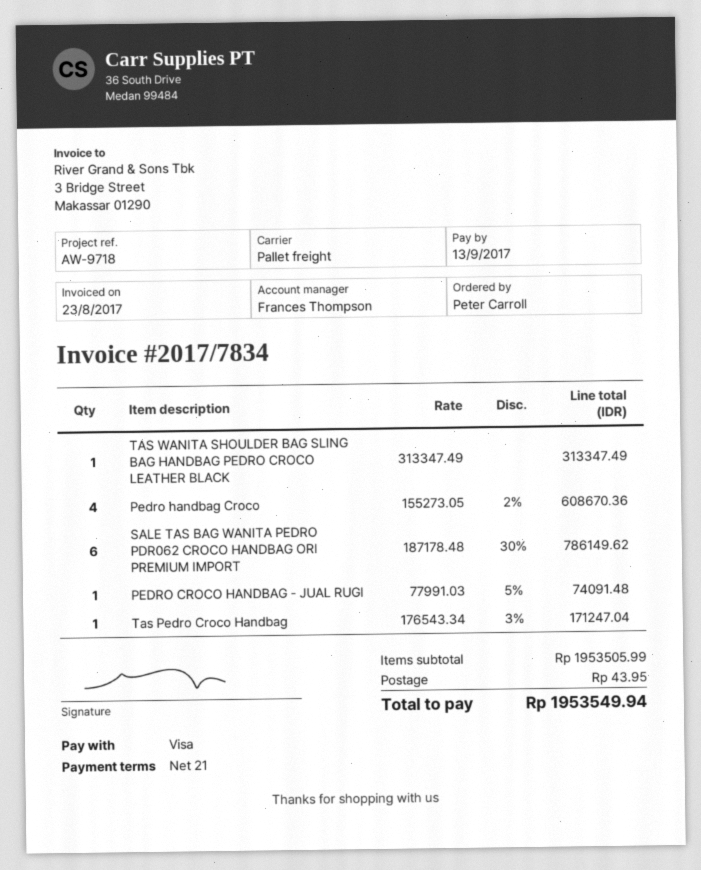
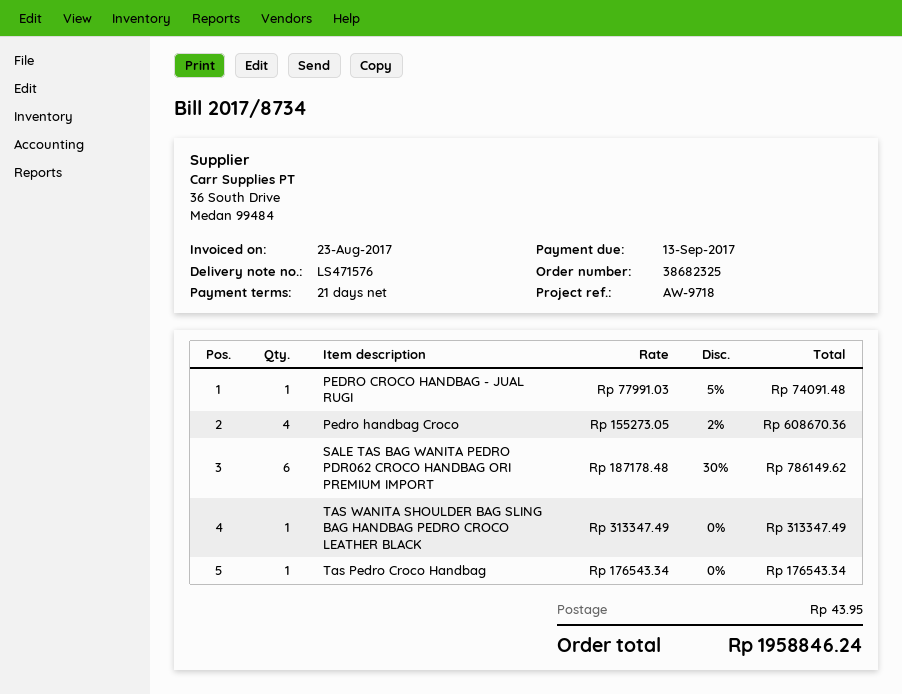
invoice number: 2017/7834 -> 2017/8734
Tas Pedro Croco Handbag: 1 x 176543.34 - 3% = 171247.04 -> 1 x 176543.34 = 176543.34
total: 1953549.94 -> 1958846.24

